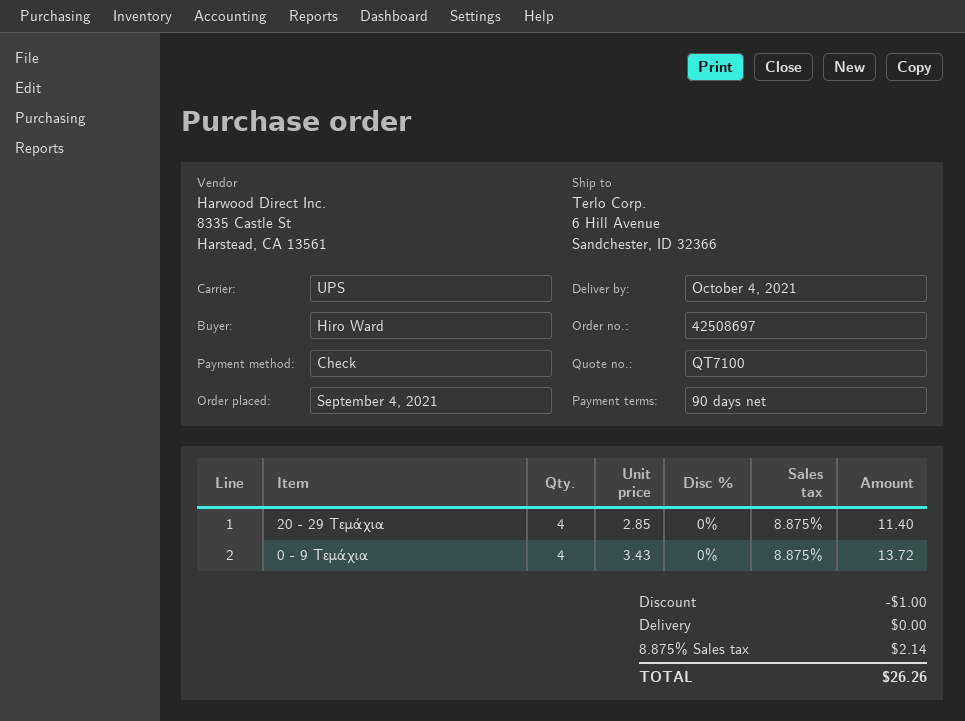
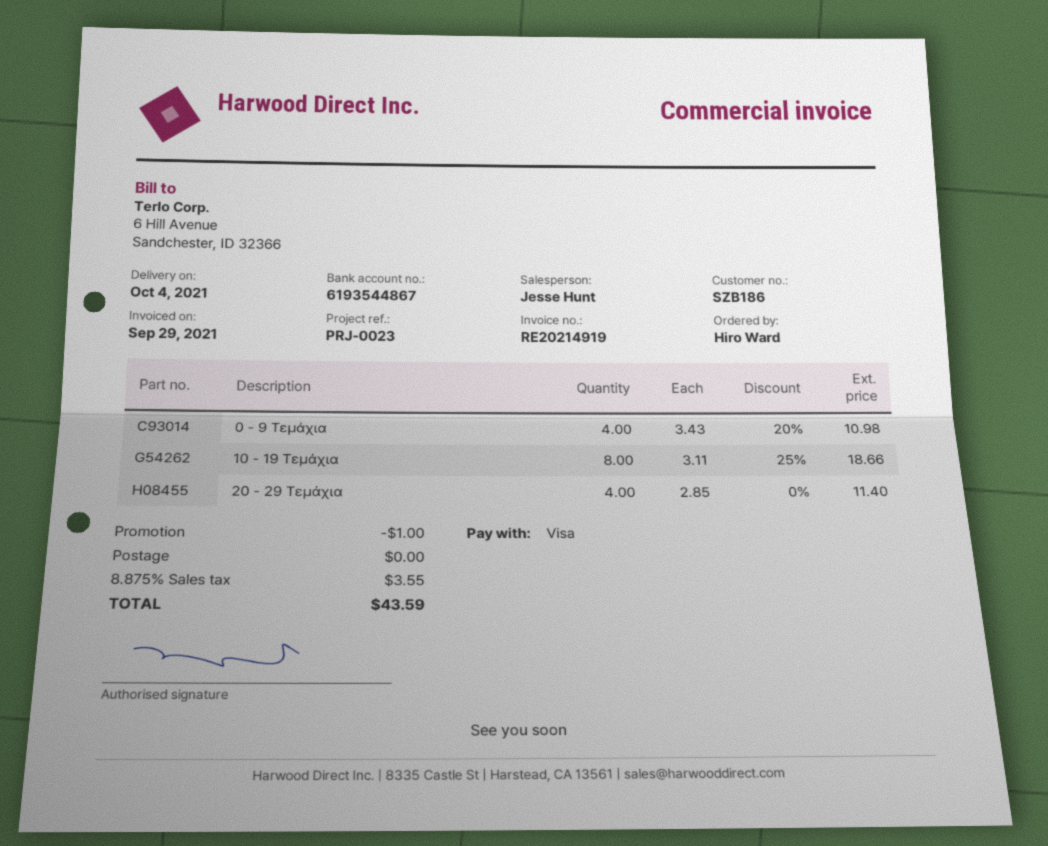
payment method: cheque -> Visa
0 - 9 Τεμάχια: 4 x 3.43 = 13.72 -> 4 x 3.43 - 20% = 10.98
10 - 19 Τεμάχια: none -> 8 x 3.11 - 25% = 18.66
tax: 8.875% = 2.14 -> 8.875% = 3.55
total: 26.26 -> 43.59

